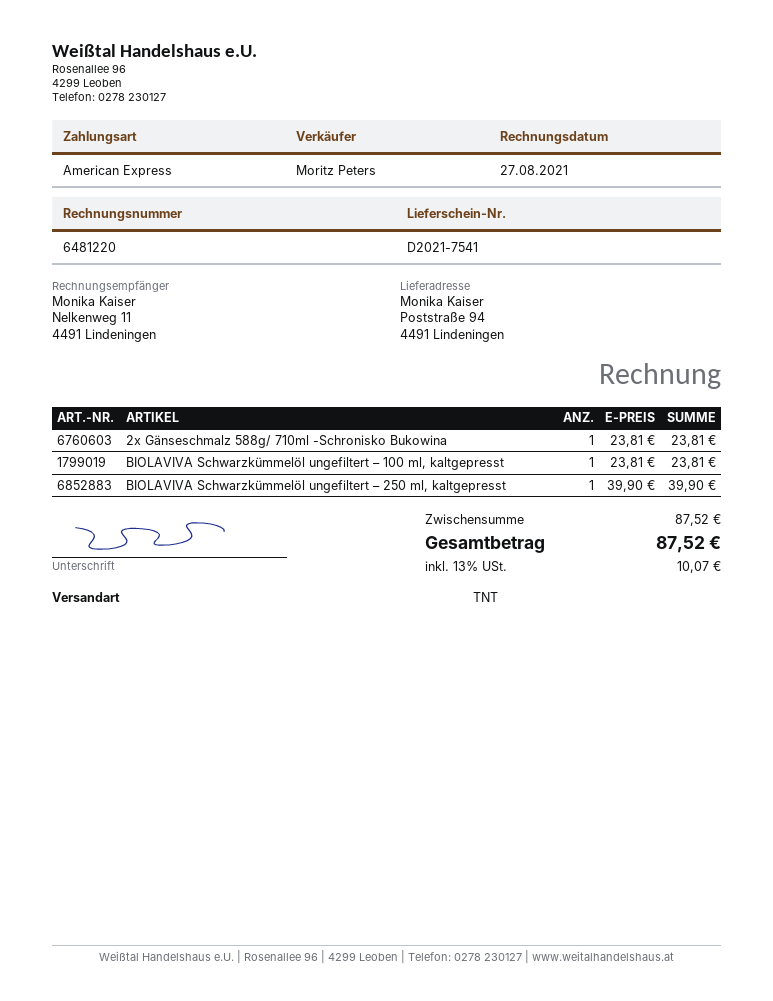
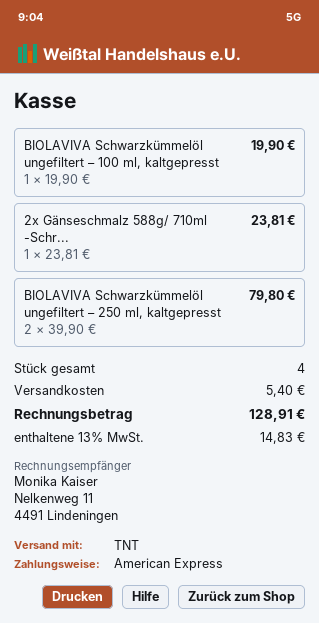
BIOLAVIVA Schwarzkümmelöl ungefiltert – 100 ml, kaltgepresst: 1 x 23.81 = 23.81 -> 1 x 19.90 = 19.90
BIOLAVIVA Schwarzkümmelöl ungefiltert – 250 ml, kaltgepresst: 1 x 39.90 = 39.90 -> 2 x 39.90 = 79.80
shipping: none -> 5.40
tax: 13% = 10.07 -> 13% = 14.83
total: 87.52 -> 128.91

